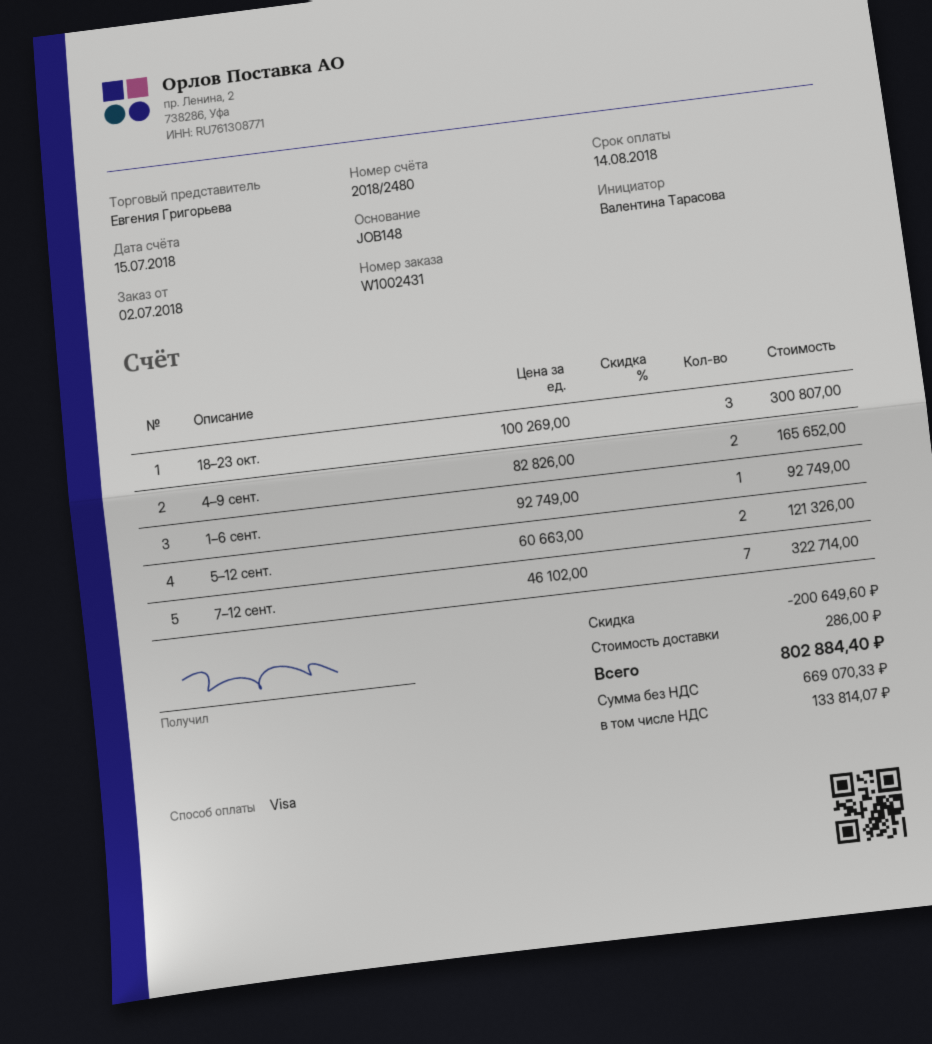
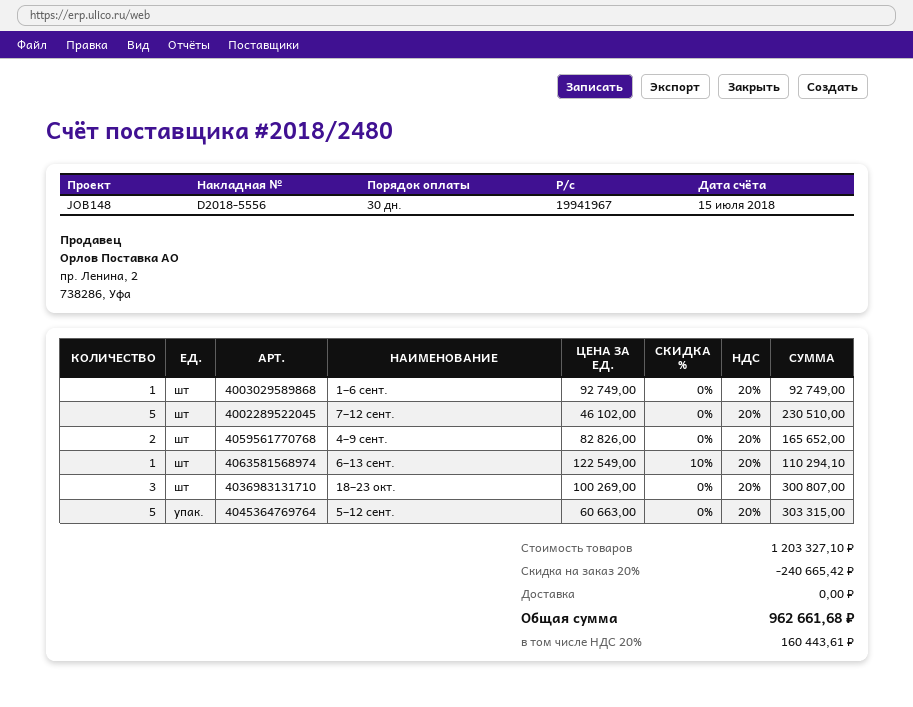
5–12 сент.: 2 x 60663.00 = 121326.00 -> 5 x 60663.00 = 303315.00
7–12 сент.: 7 x 46102.00 = 322714.00 -> 5 x 46102.00 = 230510.00
6–13 сент.: none -> 1 x 122549.00 - 10% = 110294.10
discount: 200649.60 -> 240665.42
shipping: 286.00 -> 0.00
tax: 133814.07 -> 160443.61
total: 802884.40 -> 962661.68

